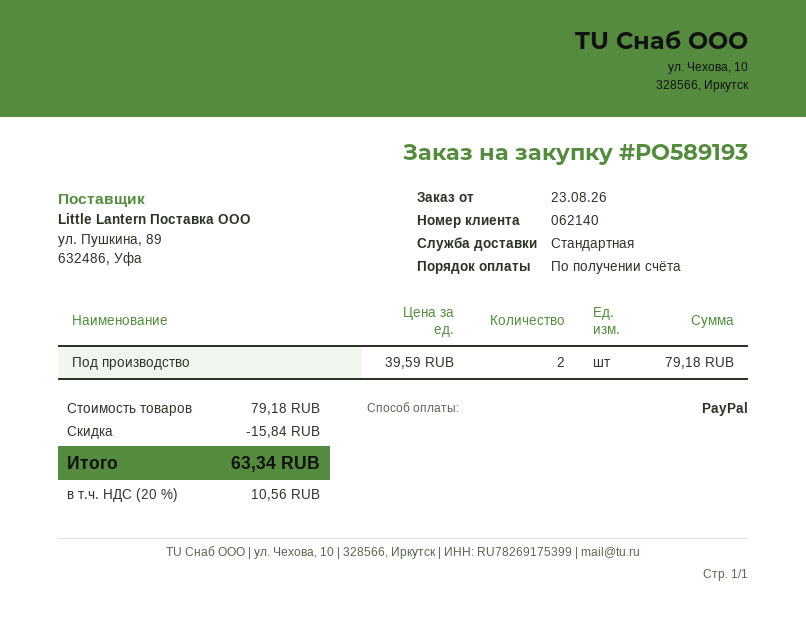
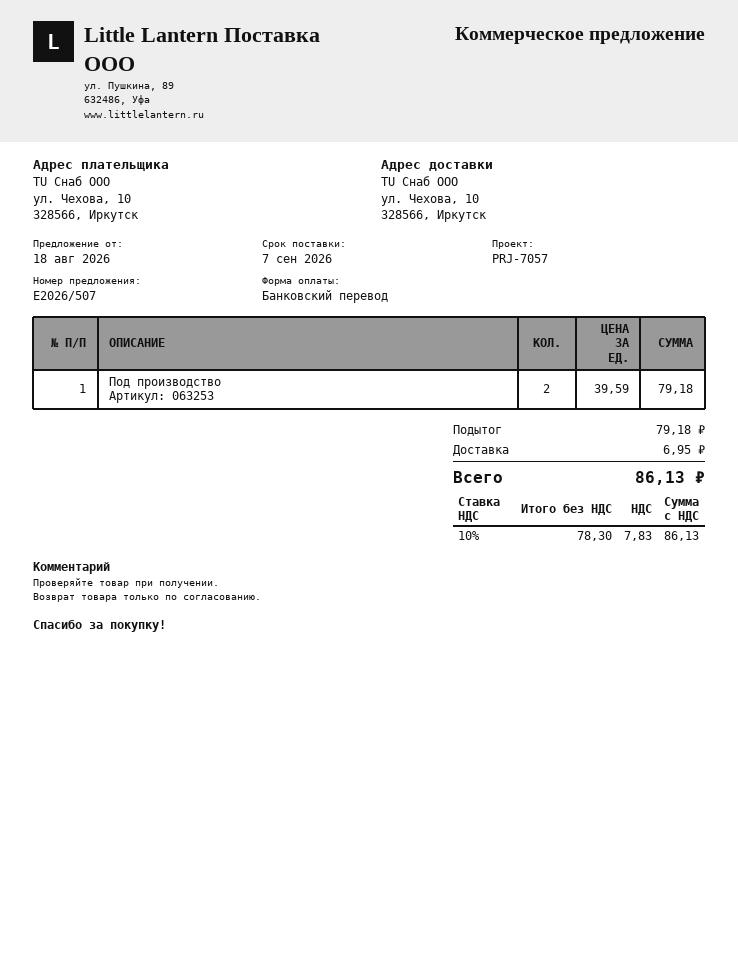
payment method: PayPal -> bank transfer
discount: 15.84 -> none
shipping: none -> 6.95
tax: 20% = 10.56 -> 10% = 7.83
total: 63.34 -> 86.13

